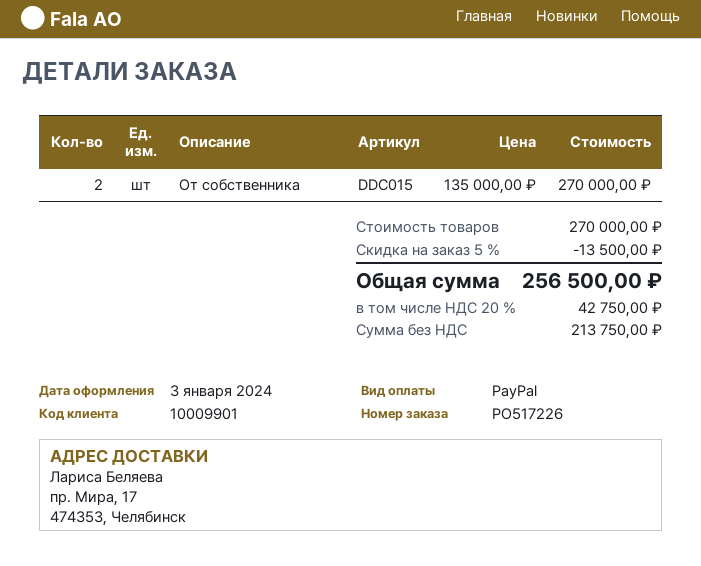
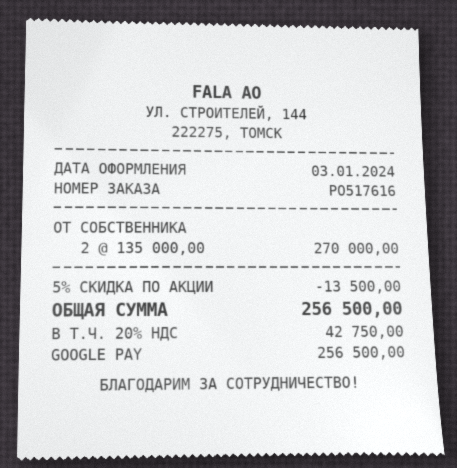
order number: PO517226 -> PO517616
payment method: PayPal -> Google Pay

